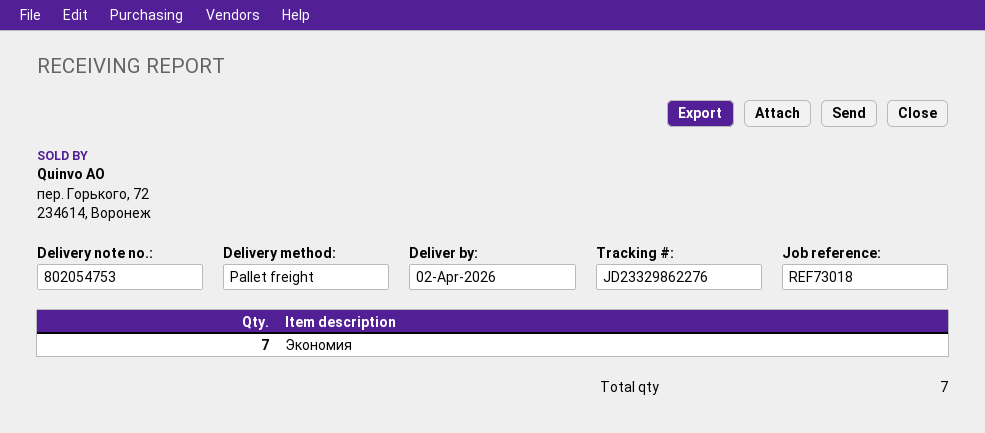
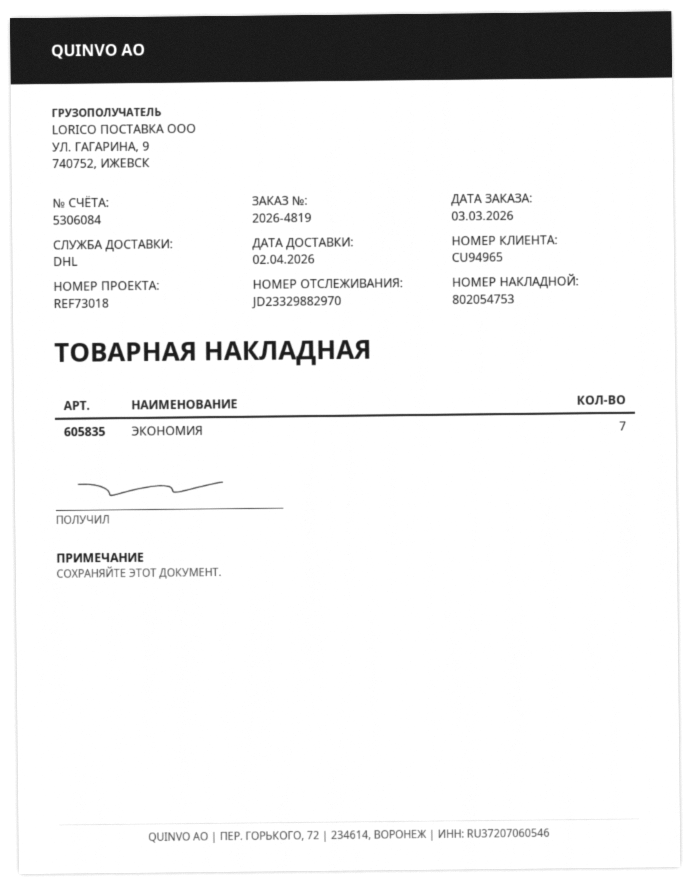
shipping method: pallet freight -> DHL
tracking number: JD23329862276 -> JD23329882970

